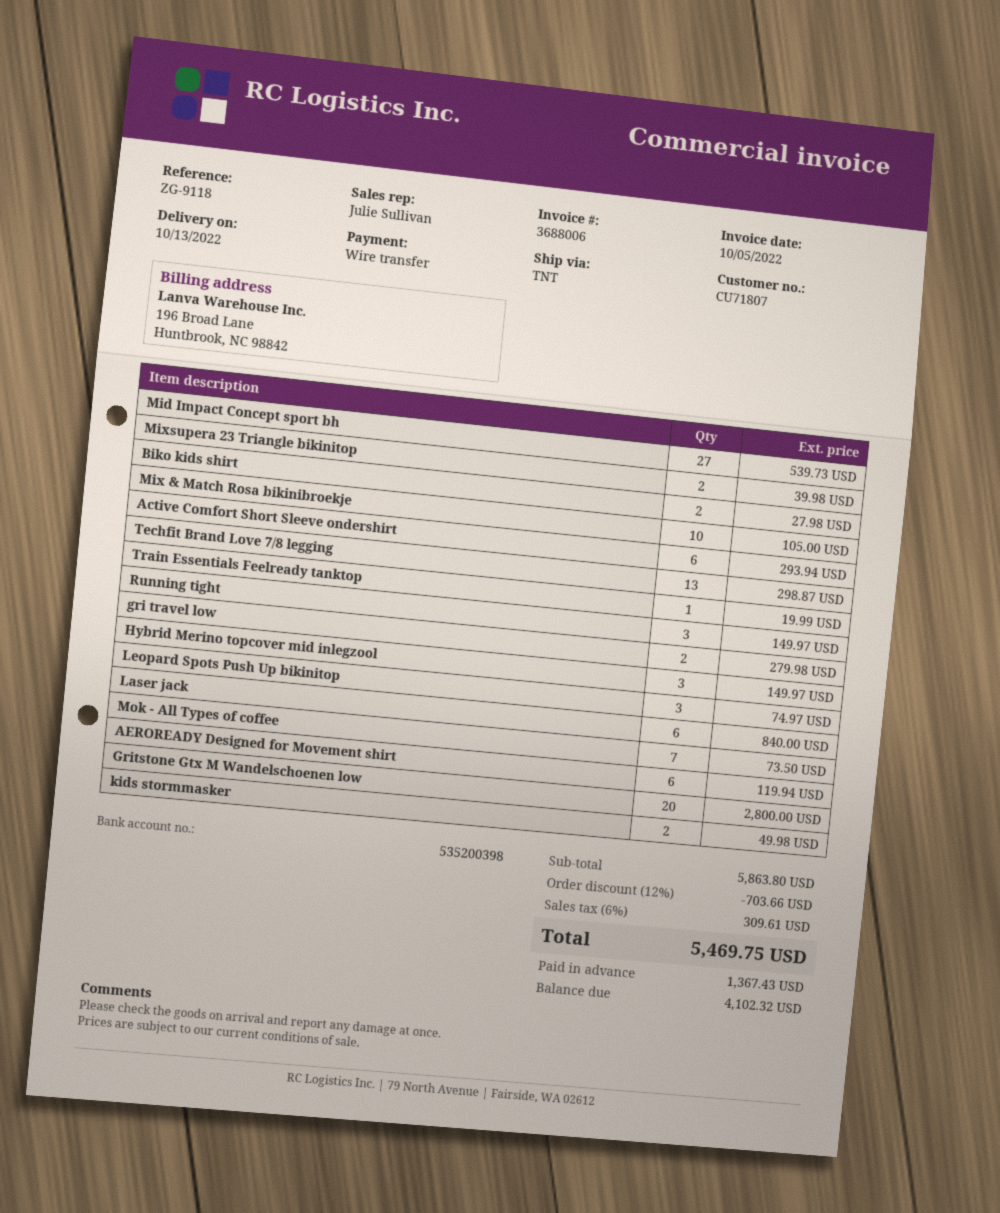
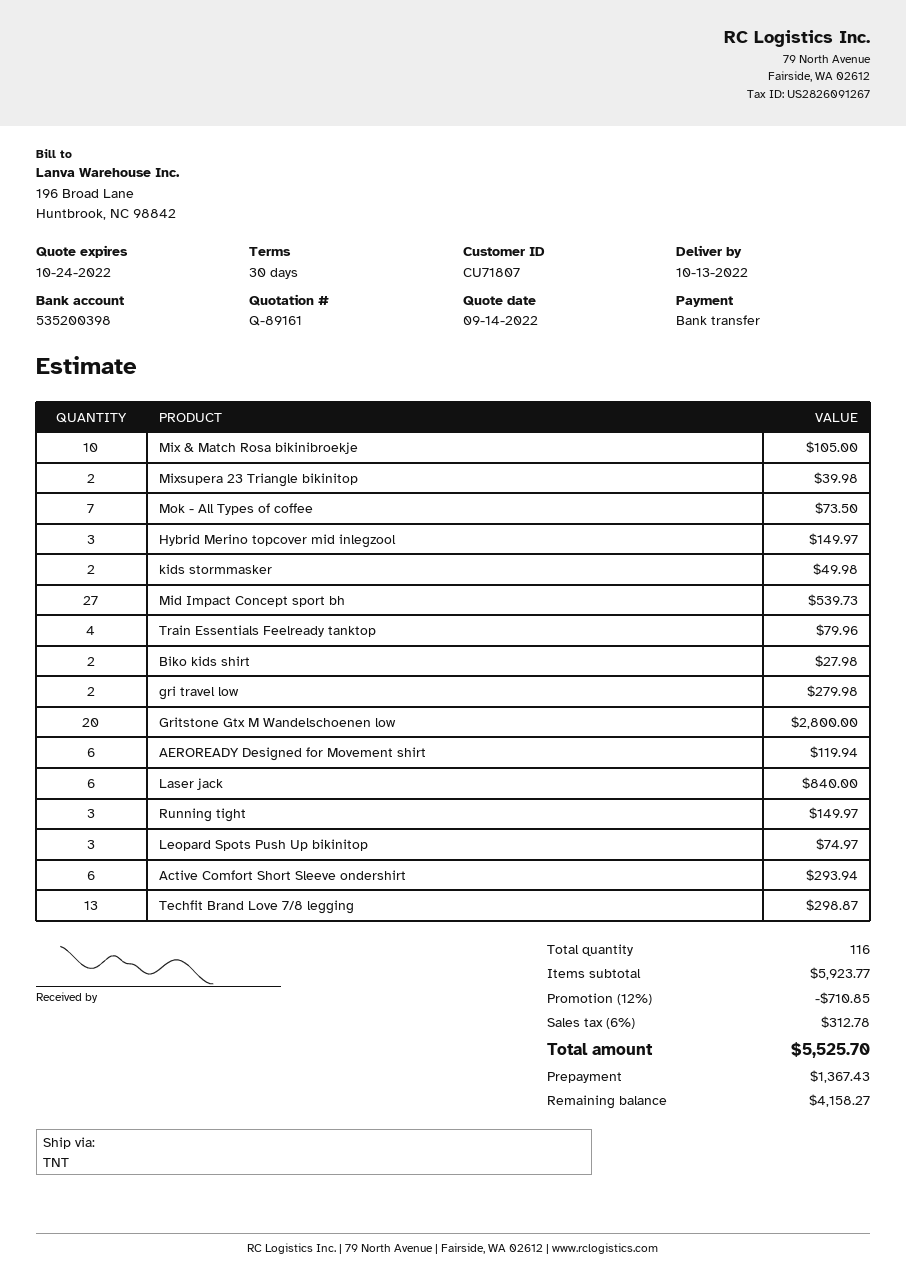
Train Essentials Feelready tanktop: 1 for 19.99 -> 4 for 79.96
subtotal: 5863.80 -> 5923.77
discount: 12% = 703.66 -> 12% = 710.85
tax: 6% = 309.61 -> 6% = 312.78
total: 5469.75 -> 5525.70
balance: 4102.32 -> 4158.27

